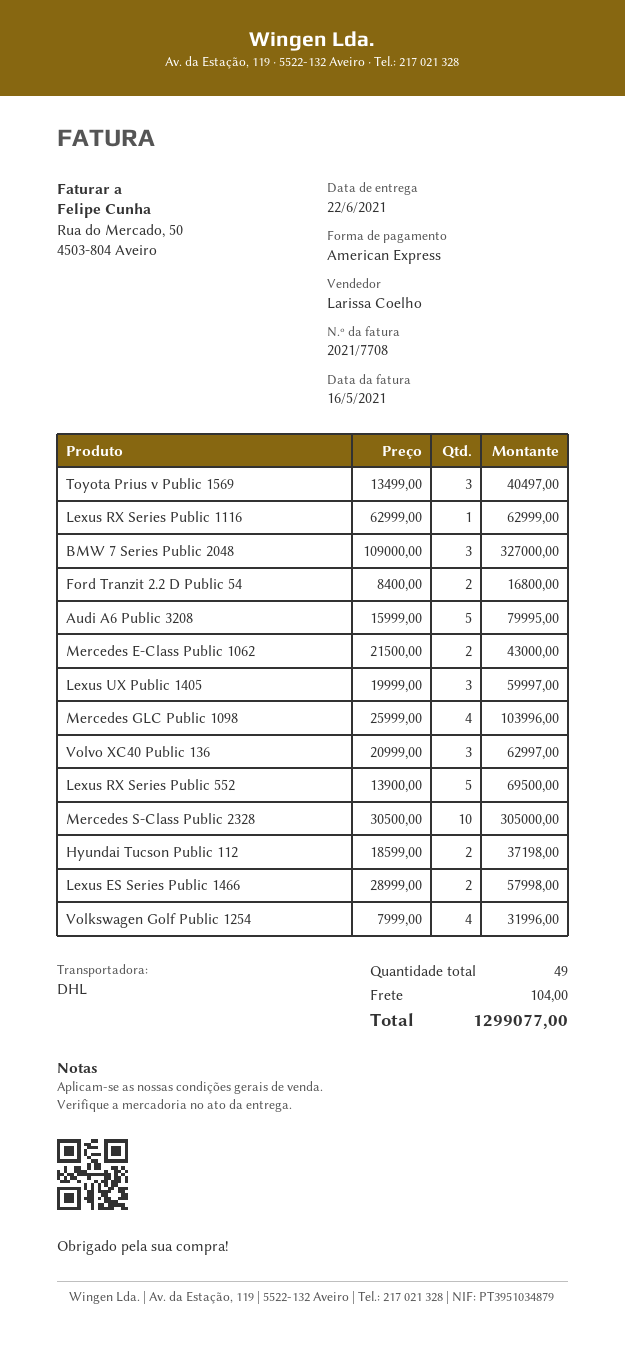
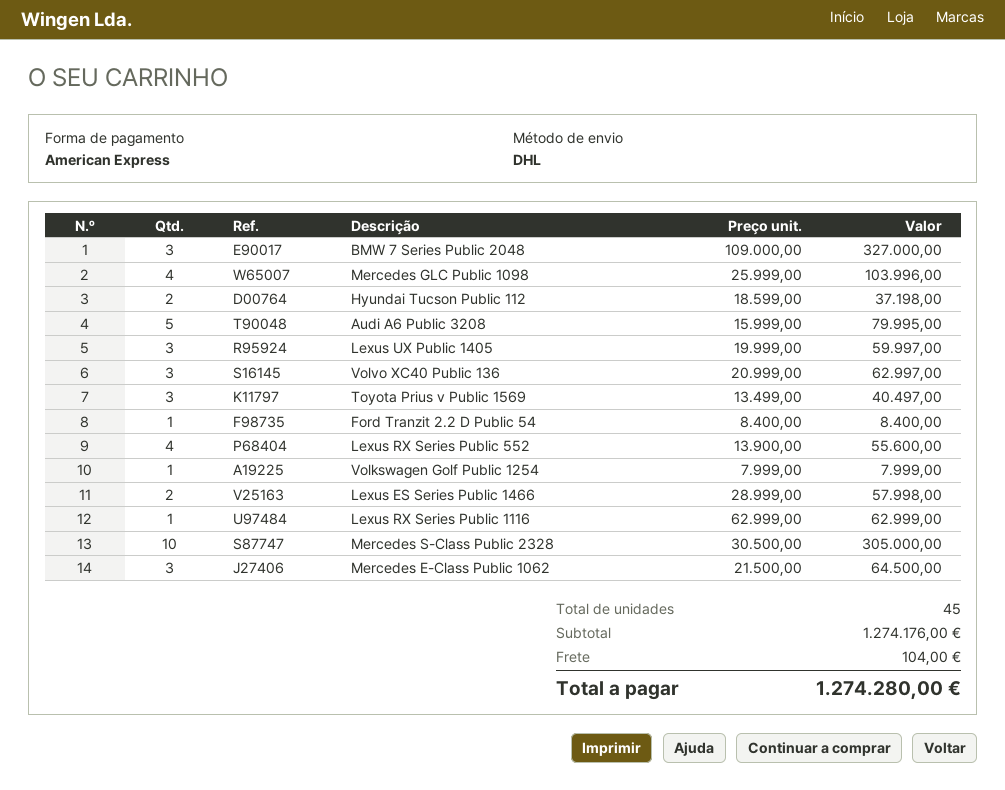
Ford Tranzit 2.2 D Public 54: 2 x 8400.00 = 16800.00 -> 1 x 8400.00 = 8400.00
Mercedes E-Class Public 1062: 2 x 21500.00 = 43000.00 -> 3 x 21500.00 = 64500.00
Lexus RX Series Public 552: 5 x 13900.00 = 69500.00 -> 4 x 13900.00 = 55600.00
Volkswagen Golf Public 1254: 4 x 7999.00 = 31996.00 -> 1 x 7999.00 = 7999.00
total quantity: 49 -> 45
total: 1299077.00 -> 1274280.00

